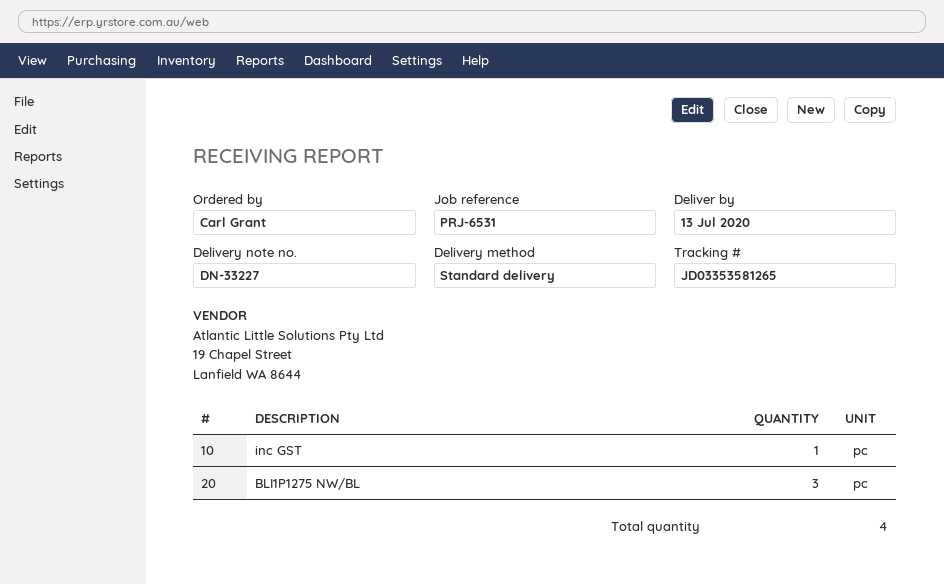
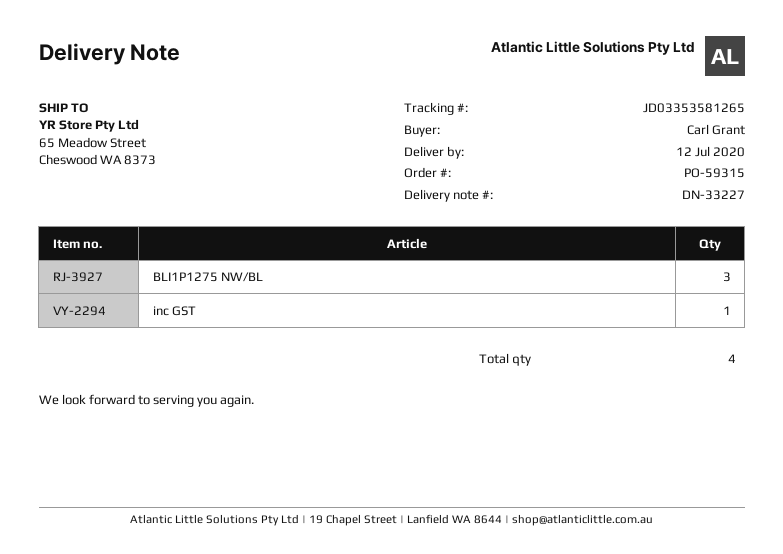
delivery date: 2020-07-13 -> 2020-07-12

